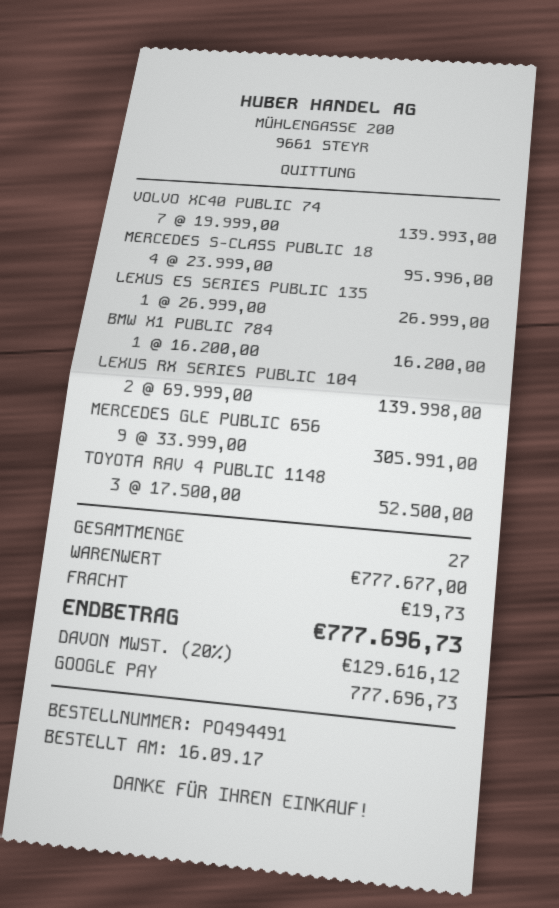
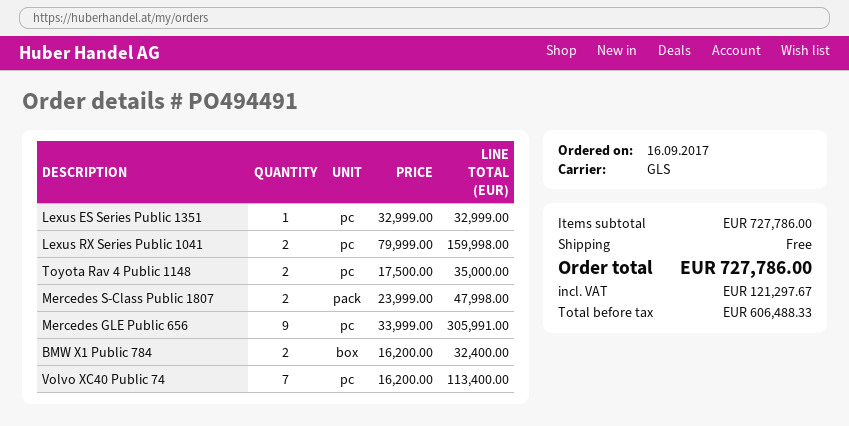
VOLVO XC40 PUBLIC 74: 7 x 19999.00 = 139993.00 -> 7 x 16200.00 = 113400.00
MERCEDES S-CLASS PUBLIC 18: 4 x 23999.00 = 95996.00 -> 2 x 23999.00 = 47998.00
LEXUS ES SERIES PUBLIC 135: 1 x 26999.00 = 26999.00 -> 1 x 32999.00 = 32999.00
BMW X1 PUBLIC 784: 1 x 16200.00 = 16200.00 -> 2 x 16200.00 = 32400.00
LEXUS RX SERIES PUBLIC 104: 2 x 69999.00 = 139998.00 -> 2 x 79999.00 = 159998.00
TOYOTA RAV 4 PUBLIC 1148: 3 x 17500.00 = 52500.00 -> 2 x 17500.00 = 35000.00
subtotal: 777677.00 -> 727786.00
shipping: 19.73 -> 0.00
tax: 129616.12 -> 121297.67
total: 777696.73 -> 727786.00

